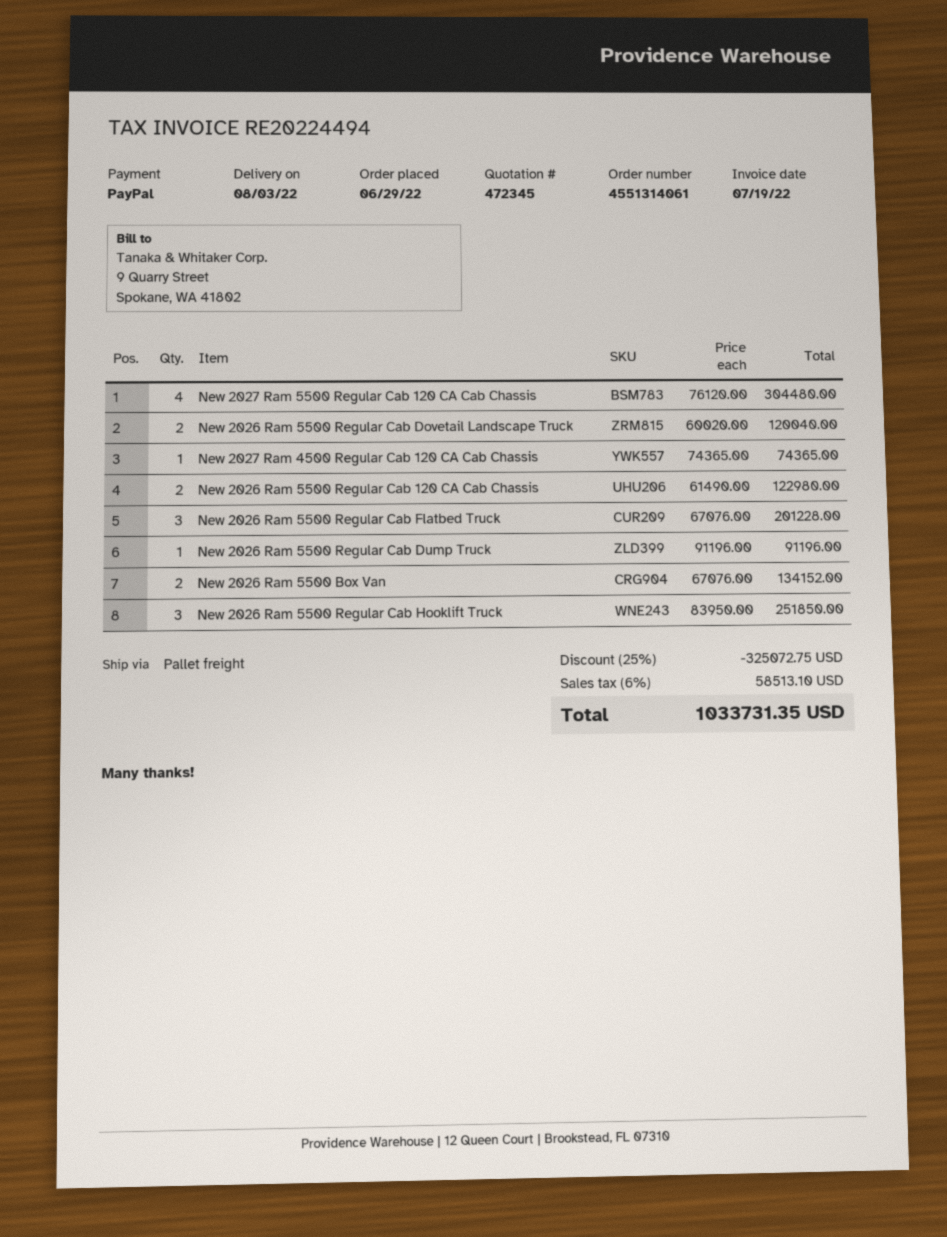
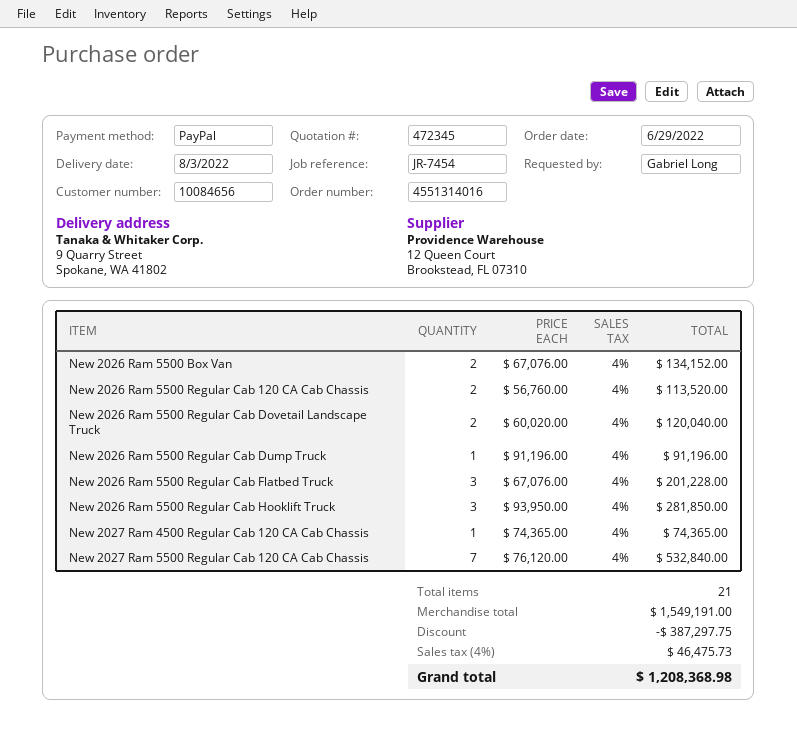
order number: 4551314061 -> 4551314016
New 2027 Ram 5500 Regular Cab 120 CA Cab Chassis: 4 x 76120.00 = 304480.00 -> 7 x 76120.00 = 532840.00
New 2026 Ram 5500 Regular Cab 120 CA Cab Chassis: 2 x 61490.00 = 122980.00 -> 2 x 56760.00 = 113520.00
New 2026 Ram 5500 Regular Cab Hooklift Truck: 3 x 83950.00 = 251850.00 -> 3 x 93950.00 = 281850.00
discount: 325072.75 -> 387297.75
tax: 6% = 58513.10 -> 4% = 46475.73
total: 1033731.35 -> 1208368.98

